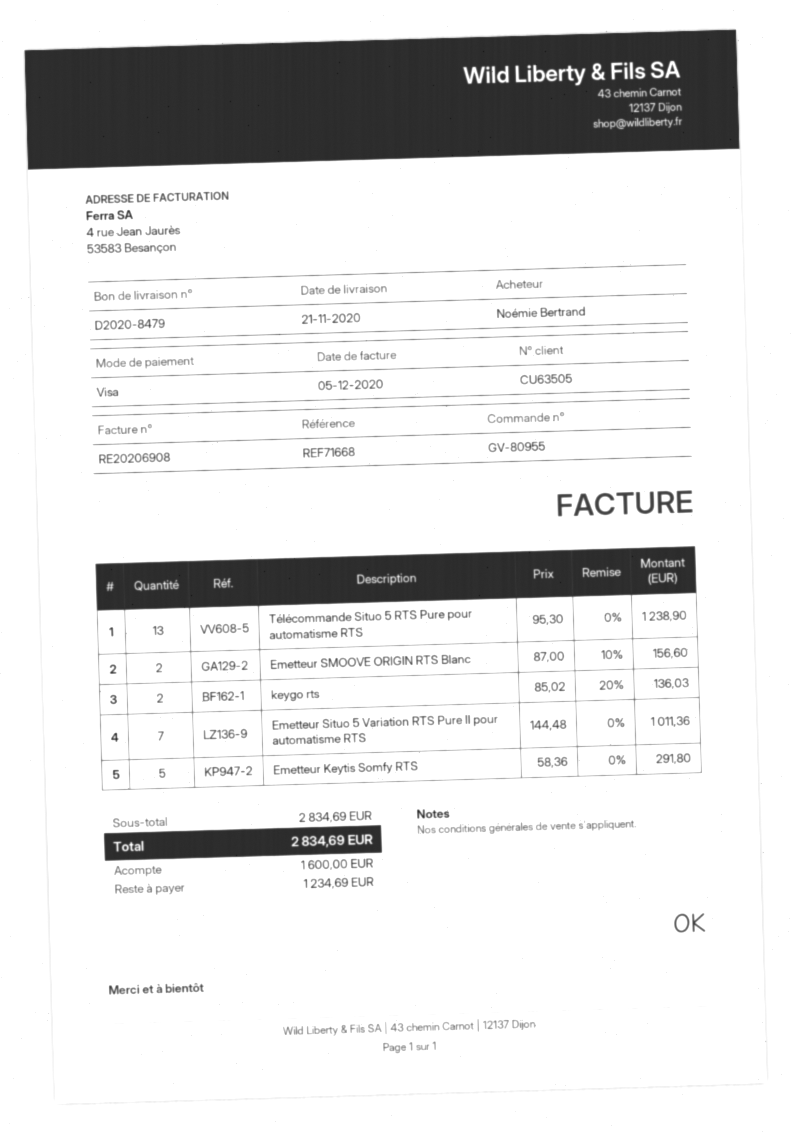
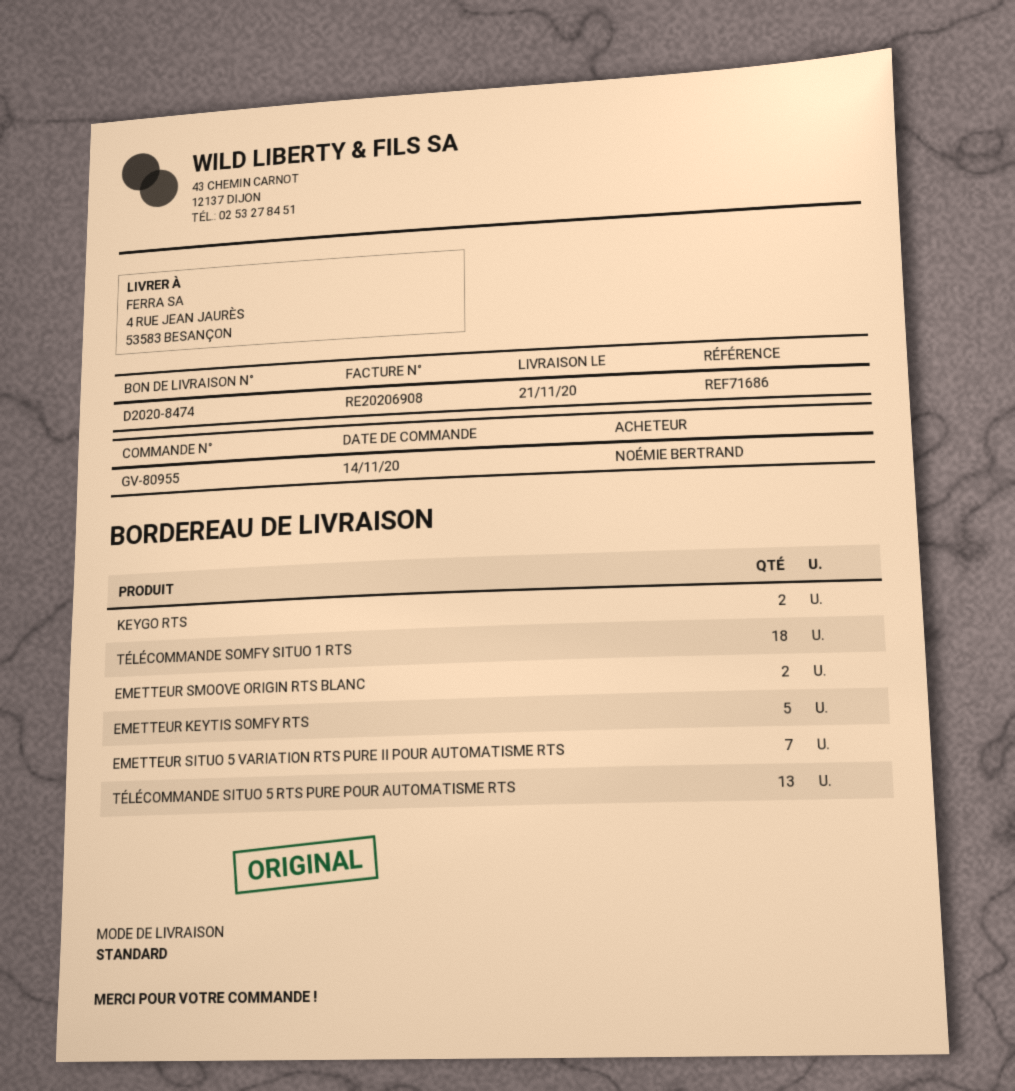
delivery note number: D2020-8479 -> D2020-8474
reference: REF71668 -> REF71686
TÉLÉCOMMANDE SOMFY SITUO 1 RTS: none -> 18

